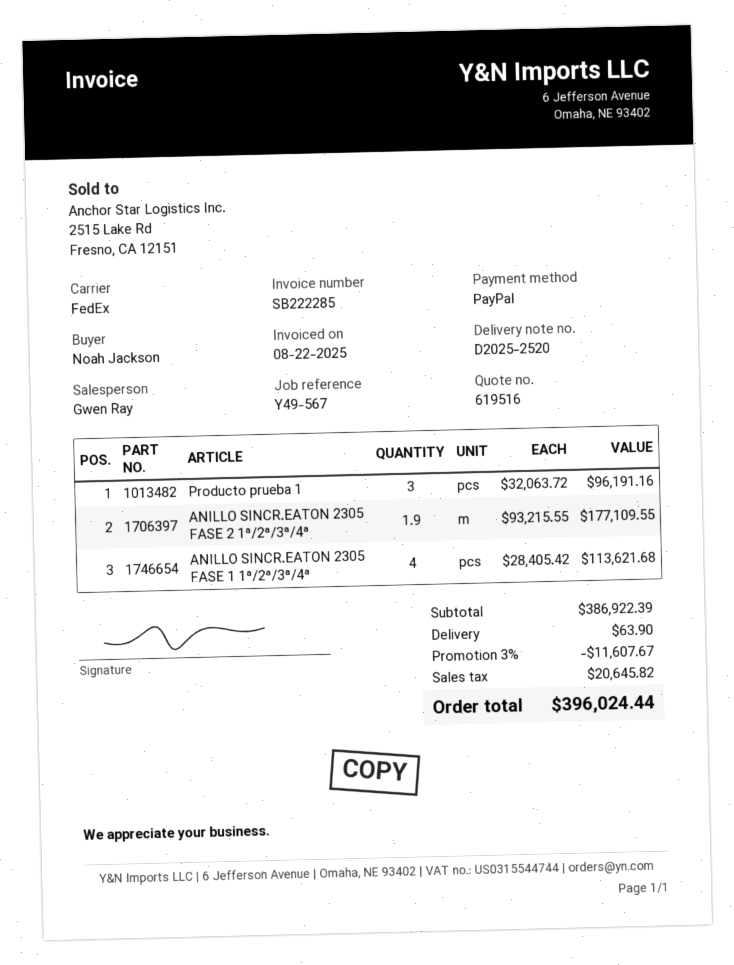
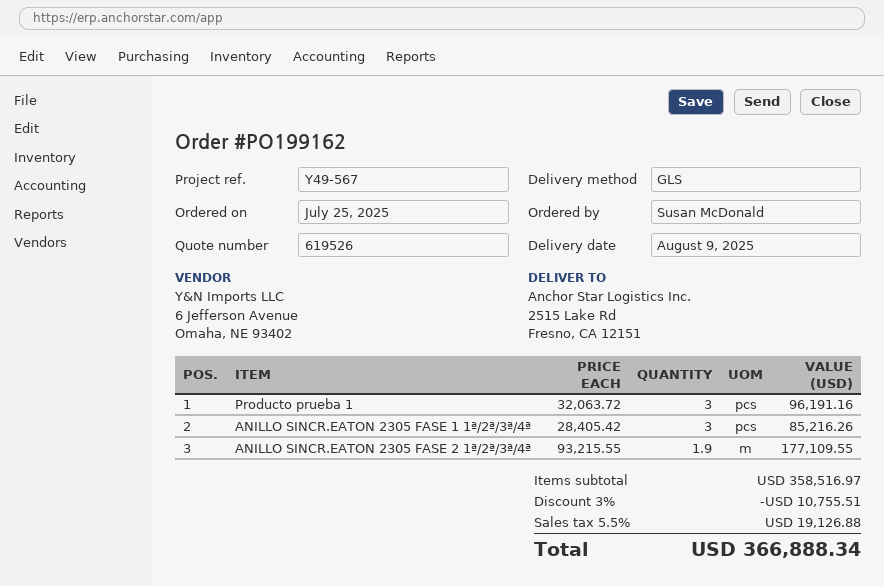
quote number: 619516 -> 619526
ordered by: Noah Jackson -> Susan McDonald
shipping method: FedEx -> GLS
ANILLO SINCR.EATON 2305 FASE 1 1ª/2ª/3ª/4ª: 4 x 28405.42 = 113621.68 -> 3 x 28405.42 = 85216.26
subtotal: 386922.39 -> 358516.97
discount: 3% = 11607.67 -> 3% = 10755.51
shipping: 63.90 -> none
tax: 20645.82 -> 19126.88
total: 396024.44 -> 366888.34

